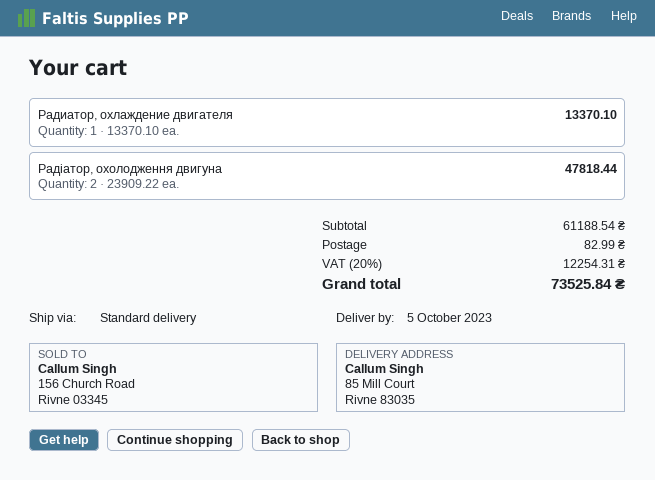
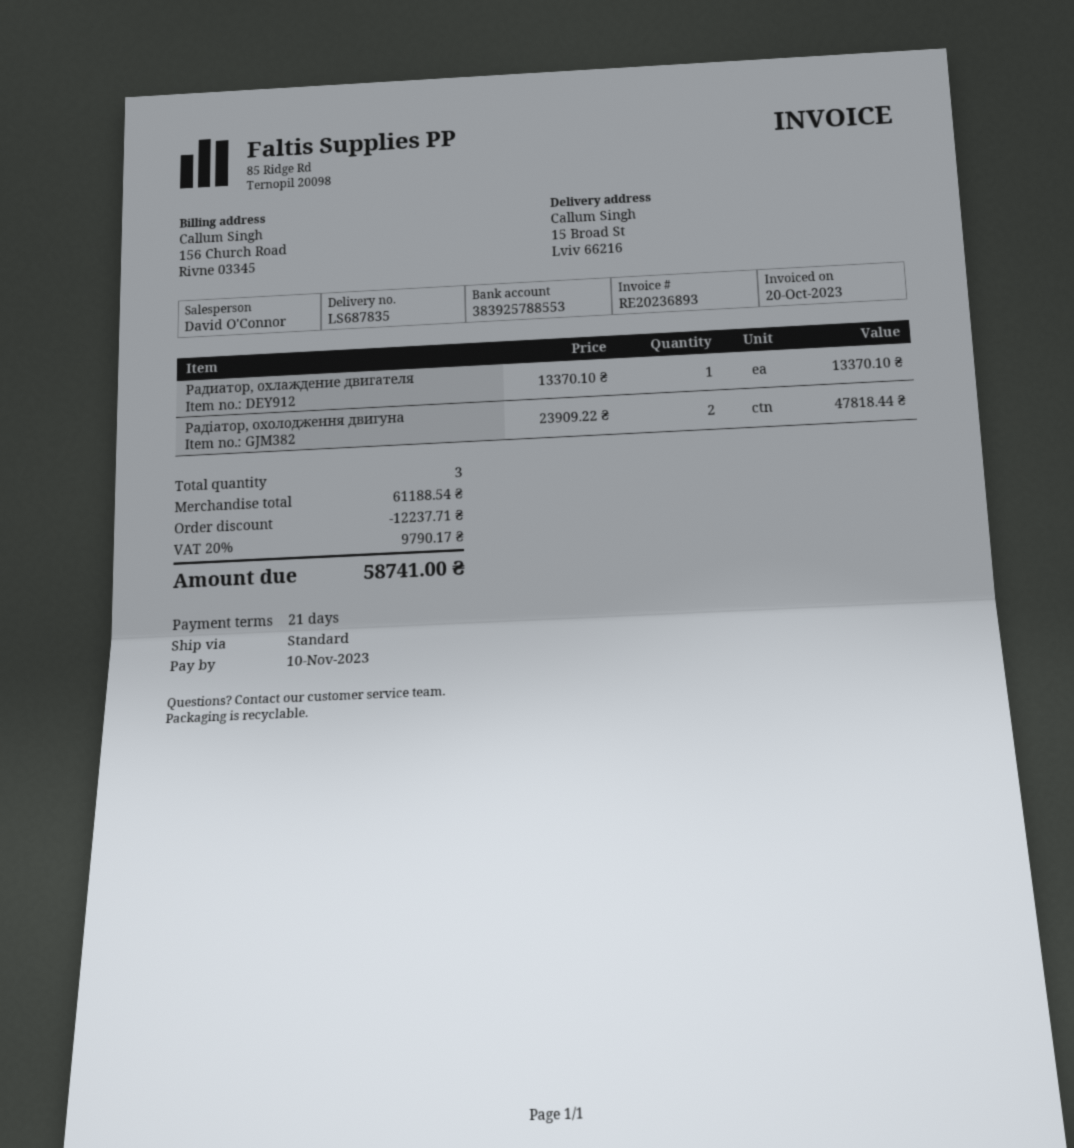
ship to: 85 Mill Court, Rivne 83035 -> 15 Broad St, Lviv 66216
discount: none -> 12237.71
shipping: 82.99 -> none
tax: 20% = 12254.31 -> 20% = 9790.17
total: 73525.84 -> 58741.00

